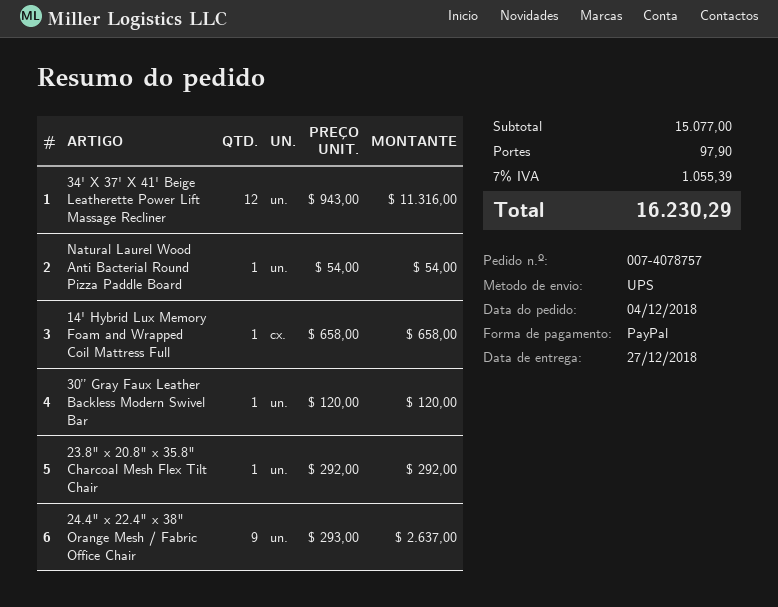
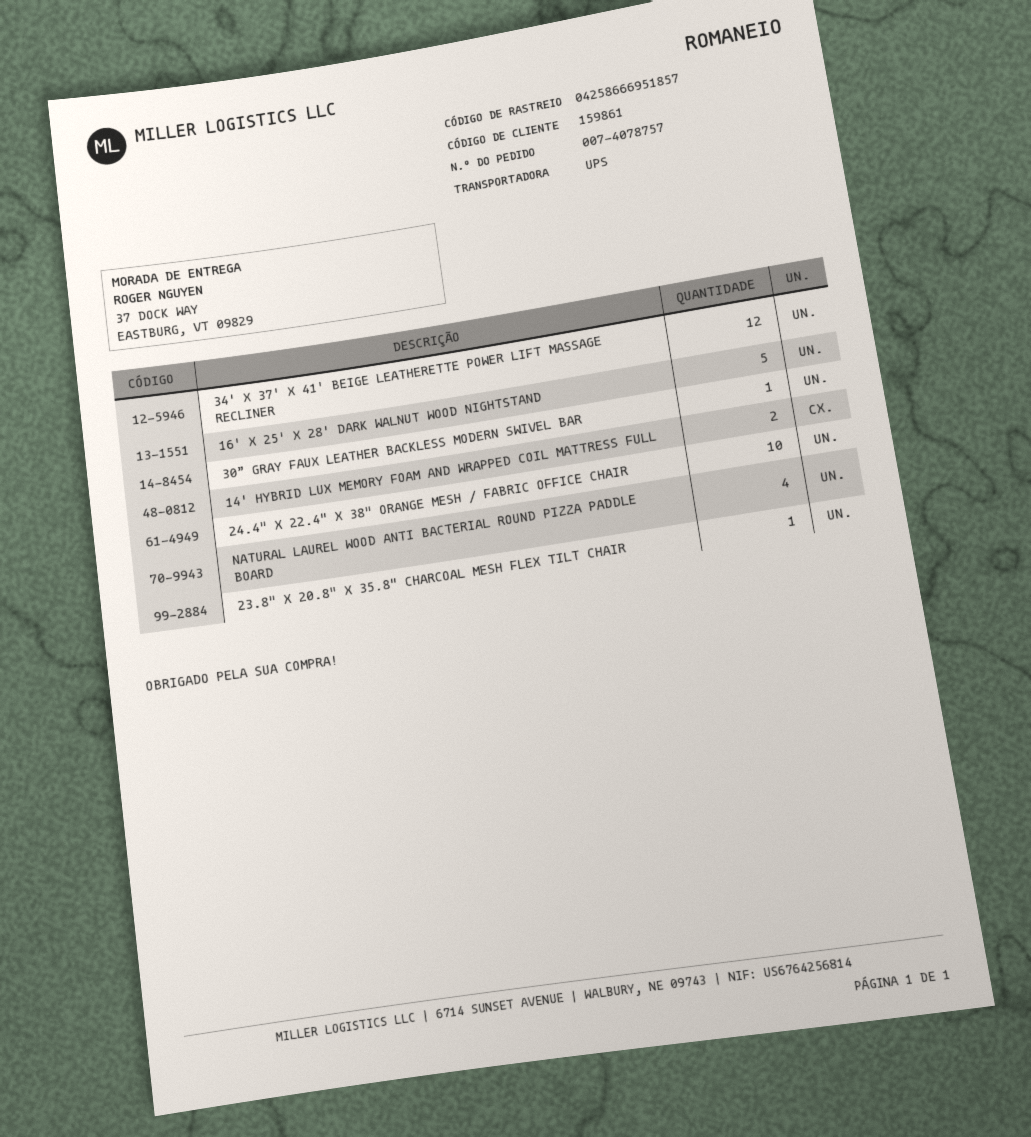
Natural Laurel Wood Anti Bacterial Round Pizza Paddle Board: 1 -> 4
14' Hybrid Lux Memory Foam and Wrapped Coil Mattress Full: 1 -> 2
24.4" x 22.4" x 38" Orange Mesh / Fabric Office Chair: 9 -> 10
16' X 25' X 28' DARK WALNUT WOOD NIGHTSTAND: none -> 5

